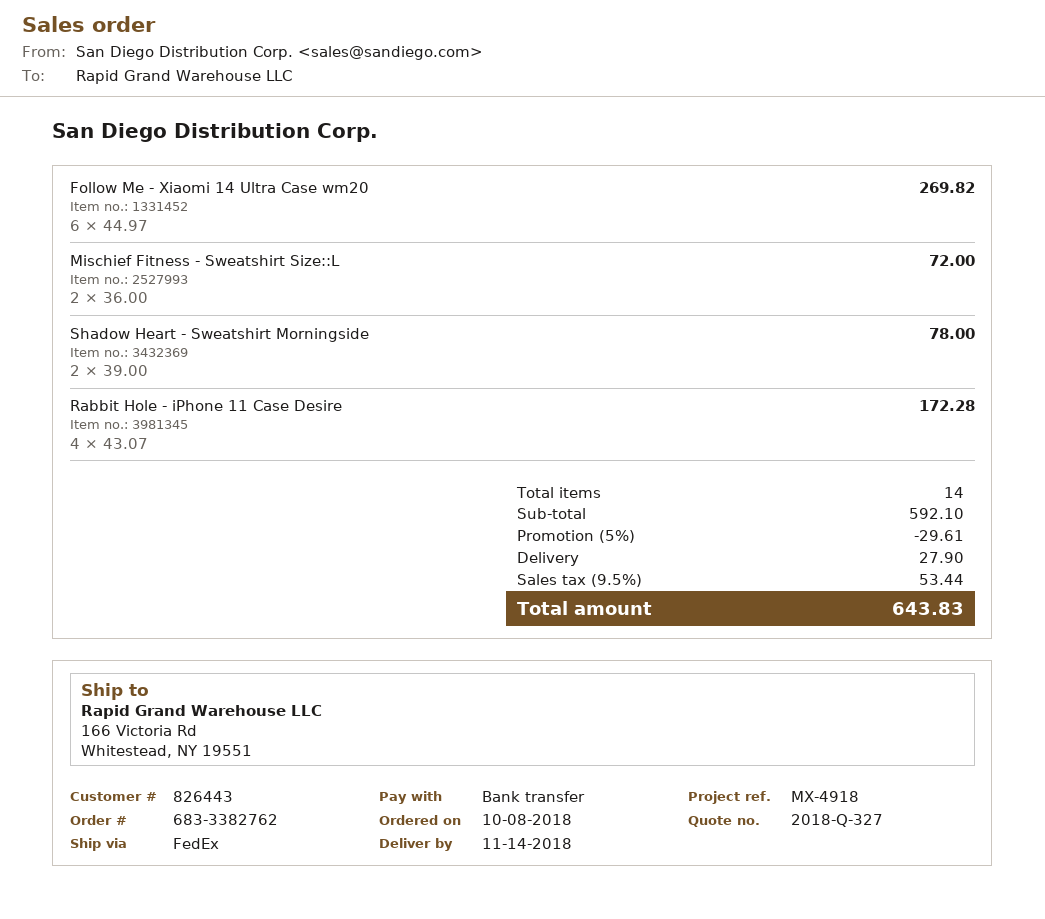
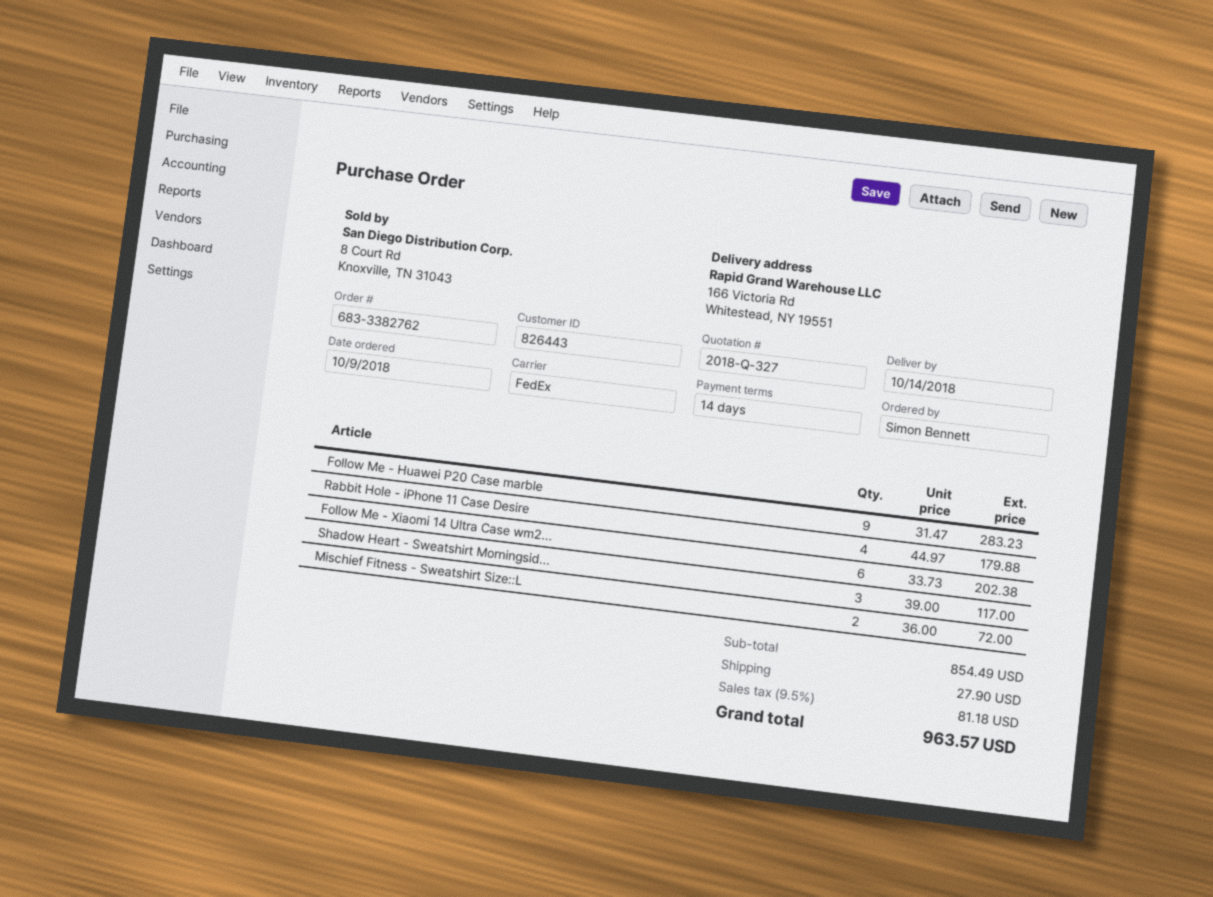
order date: 2018-10-08 -> 2018-10-09
delivery date: 2018-11-14 -> 2018-10-14
Follow Me - Xiaomi 14 Ultra Case wm20: 6 x 44.97 = 269.82 -> 6 x 33.73 = 202.38
Shadow Heart - Sweatshirt Morningside: 2 x 39.00 = 78.00 -> 3 x 39.00 = 117.00
Rabbit Hole - iPhone 11 Case Desire: 4 x 43.07 = 172.28 -> 4 x 44.97 = 179.88
Follow Me - Huawei P20 Case marble: none -> 9 x 31.47 = 283.23
subtotal: 592.10 -> 854.49
discount: 5% = 29.61 -> none
tax: 9.5% = 53.44 -> 9.5% = 81.18
total: 643.83 -> 963.57

